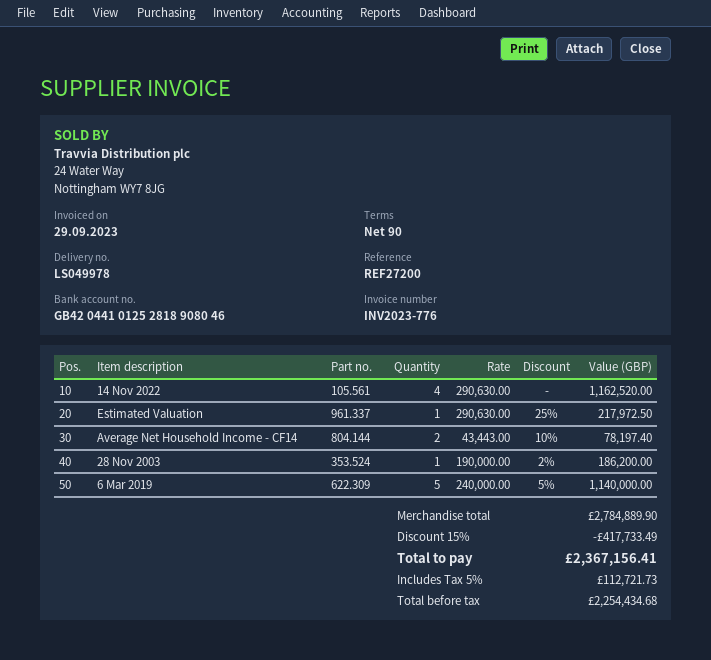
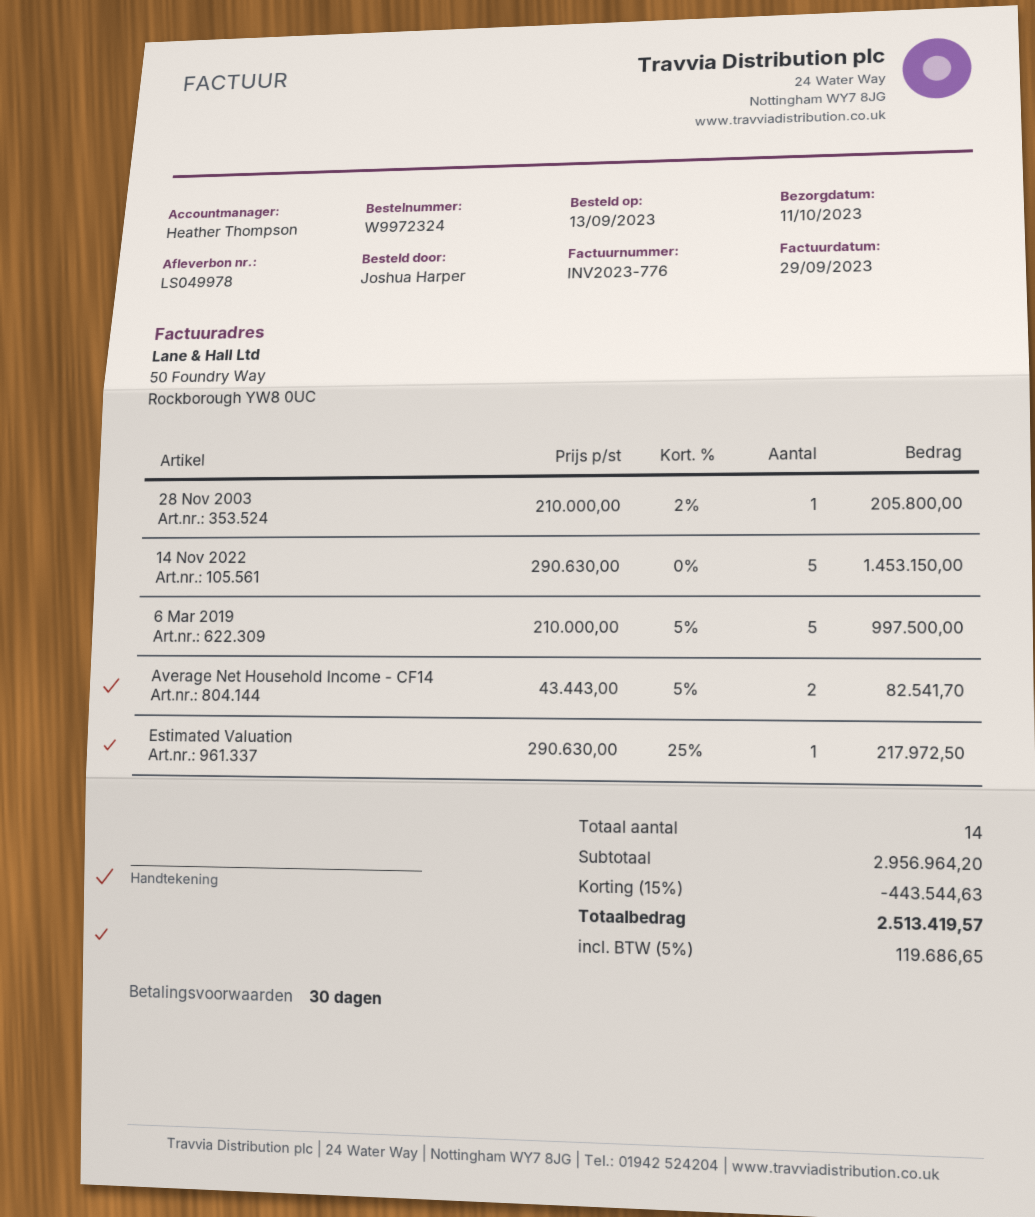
payment terms: 90 days -> 30 days
14 Nov 2022: 4 x 290630.00 = 1162520.00 -> 5 x 290630.00 = 1453150.00
Average Net Household Income - CF14: 2 x 43443.00 - 10% = 78197.40 -> 2 x 43443.00 - 5% = 82541.70
28 Nov 2003: 1 x 190000.00 - 2% = 186200.00 -> 1 x 210000.00 - 2% = 205800.00
6 Mar 2019: 5 x 240000.00 - 5% = 1140000.00 -> 5 x 210000.00 - 5% = 997500.00
subtotal: 2784889.90 -> 2956964.20
discount: 15% = 417733.49 -> 15% = 443544.63
tax: 5% = 112721.73 -> 5% = 119686.65
total: 2367156.41 -> 2513419.57

